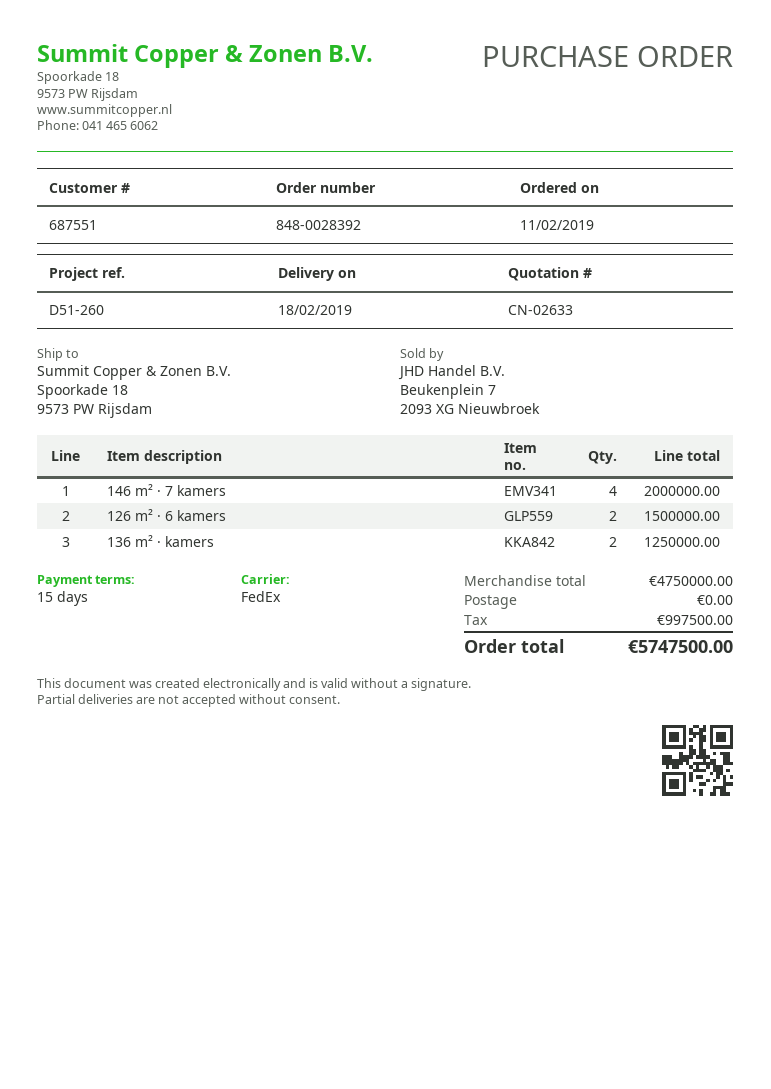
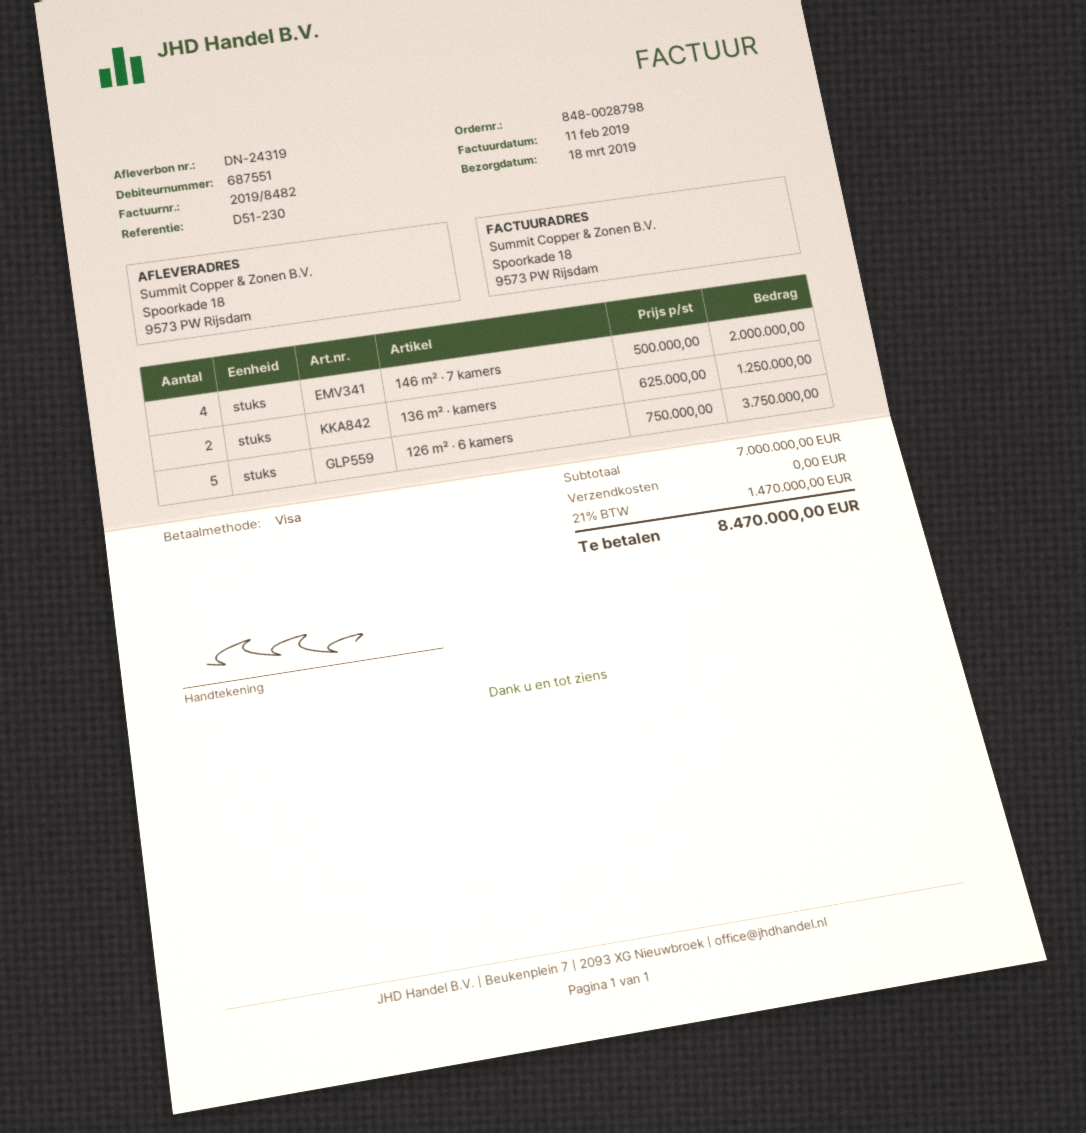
order number: 848-0028392 -> 848-0028798
delivery date: 2019-02-18 -> 2019-03-18
reference: D51-260 -> D51-230
126 m² · 6 kamers: 2 for 1500000.00 -> 5 for 3750000.00
subtotal: 4750000.00 -> 7000000.00
tax: 997500.00 -> 1470000.00
total: 5747500.00 -> 8470000.00

